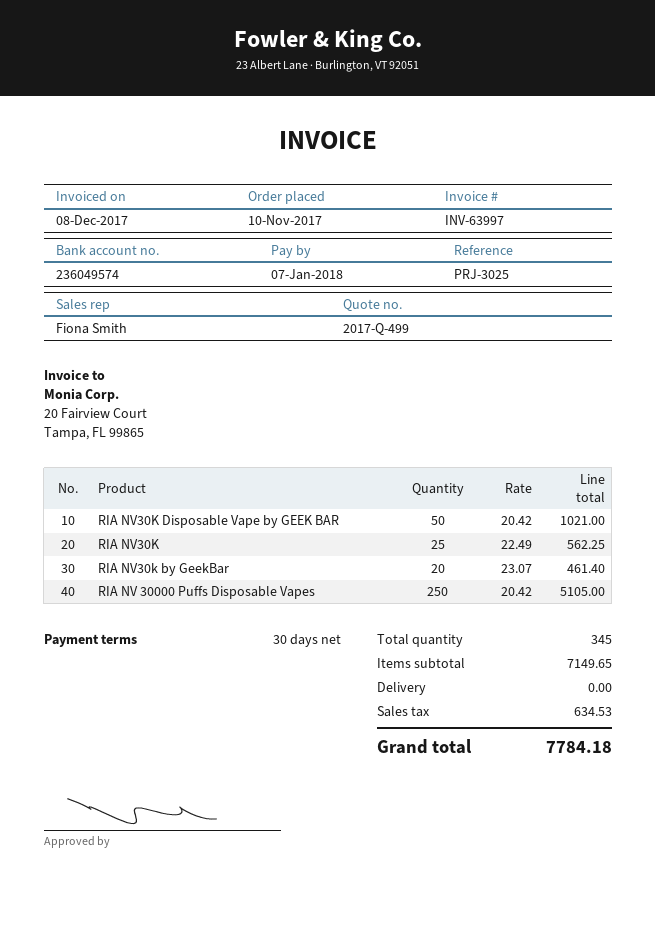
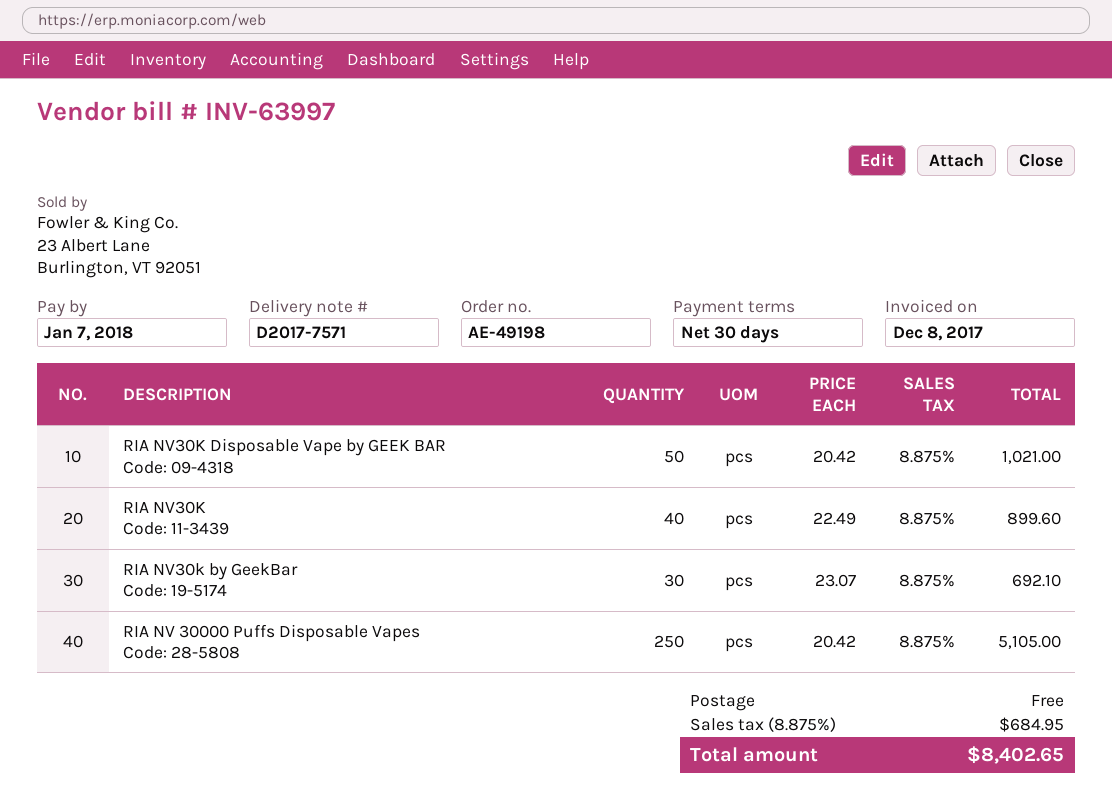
RIA NV30K: 25 x 22.49 = 562.25 -> 40 x 22.49 = 899.60
RIA NV30k by GeekBar: 20 x 23.07 = 461.40 -> 30 x 23.07 = 692.10
tax: 634.53 -> 684.95
total: 7784.18 -> 8402.65

